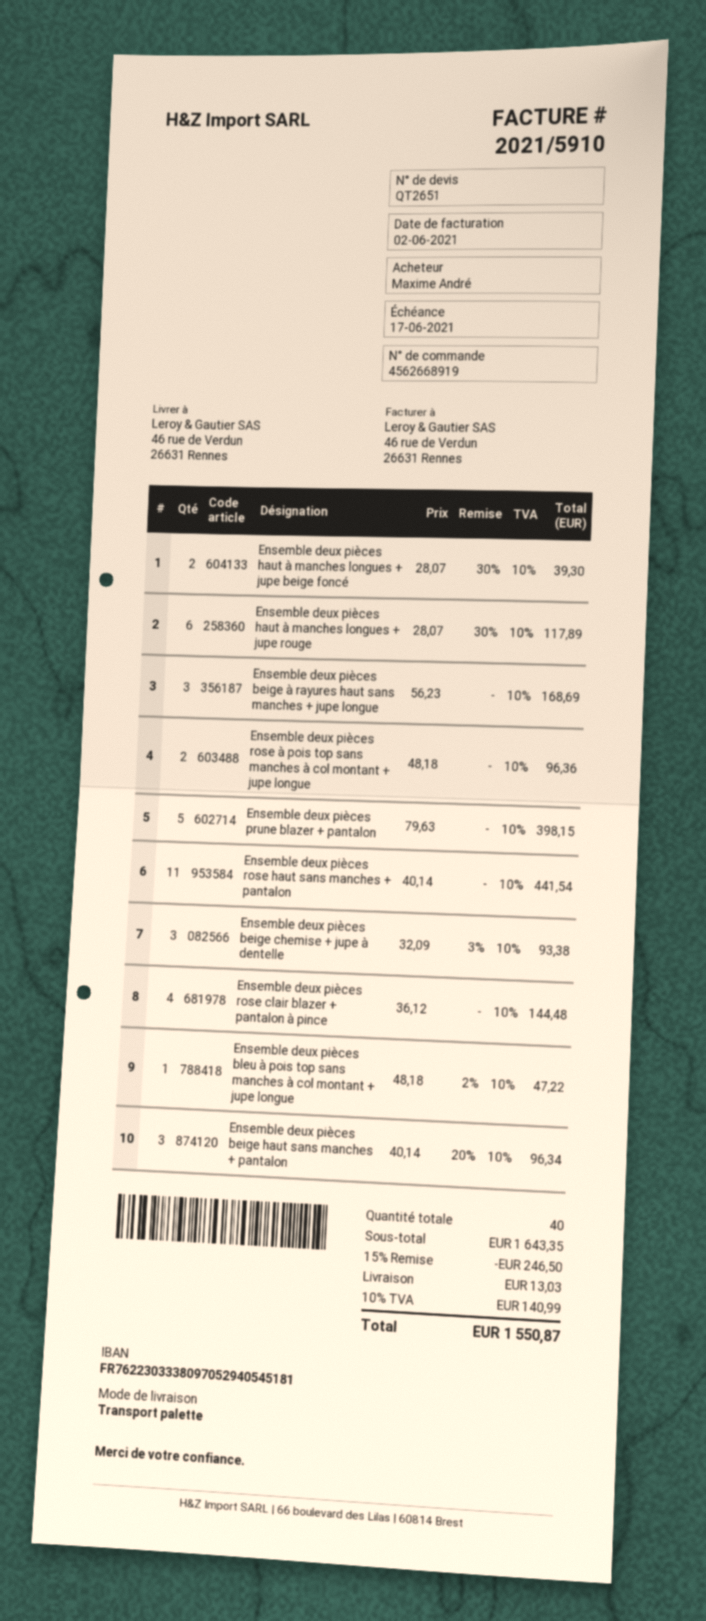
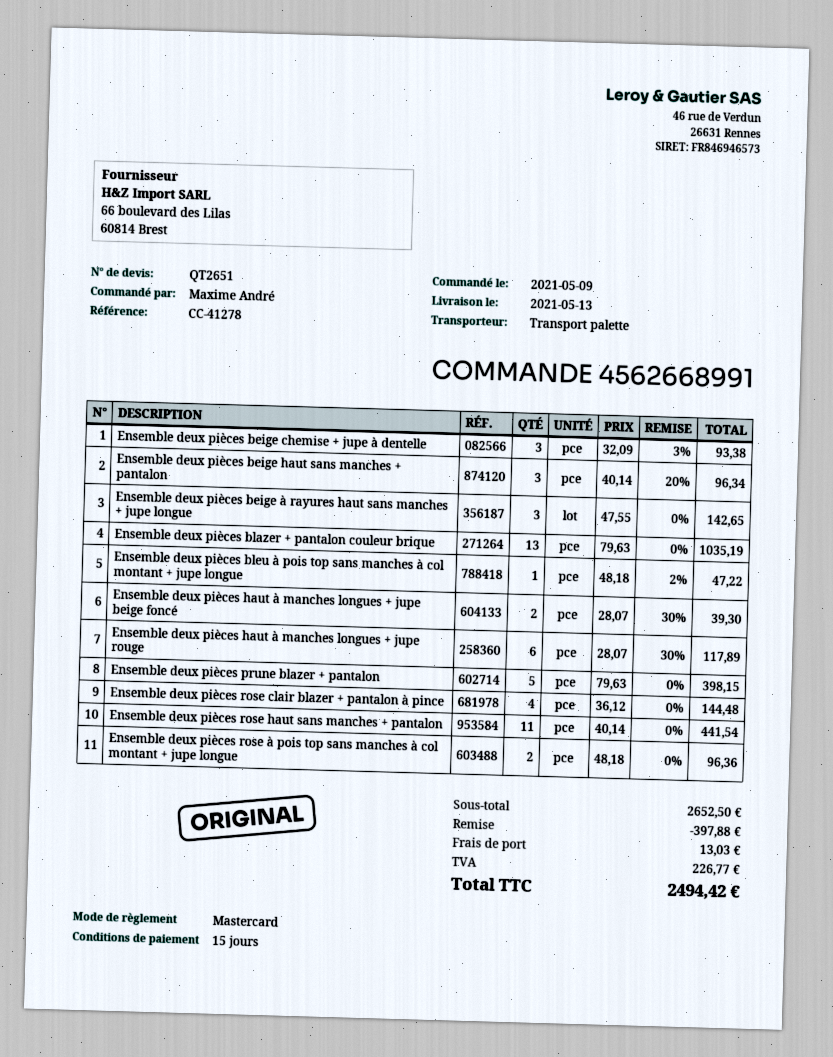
order number: 4562668919 -> 4562668991
Ensemble deux pièces beige à rayures haut sans manches + jupe longue: 3 x 56.23 = 168.69 -> 3 x 47.55 = 142.65
Ensemble deux pièces blazer + pantalon couleur brique: none -> 13 x 79.63 = 1035.19
subtotal: 1643.35 -> 2652.50
discount: 246.50 -> 397.88
tax: 140.99 -> 226.77
total: 1550.87 -> 2494.42

